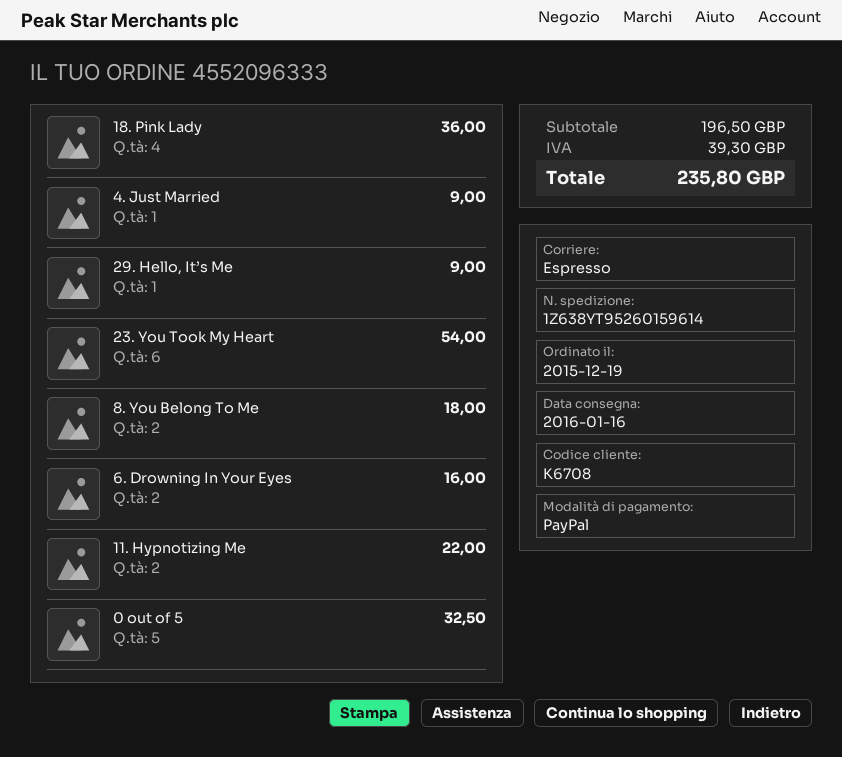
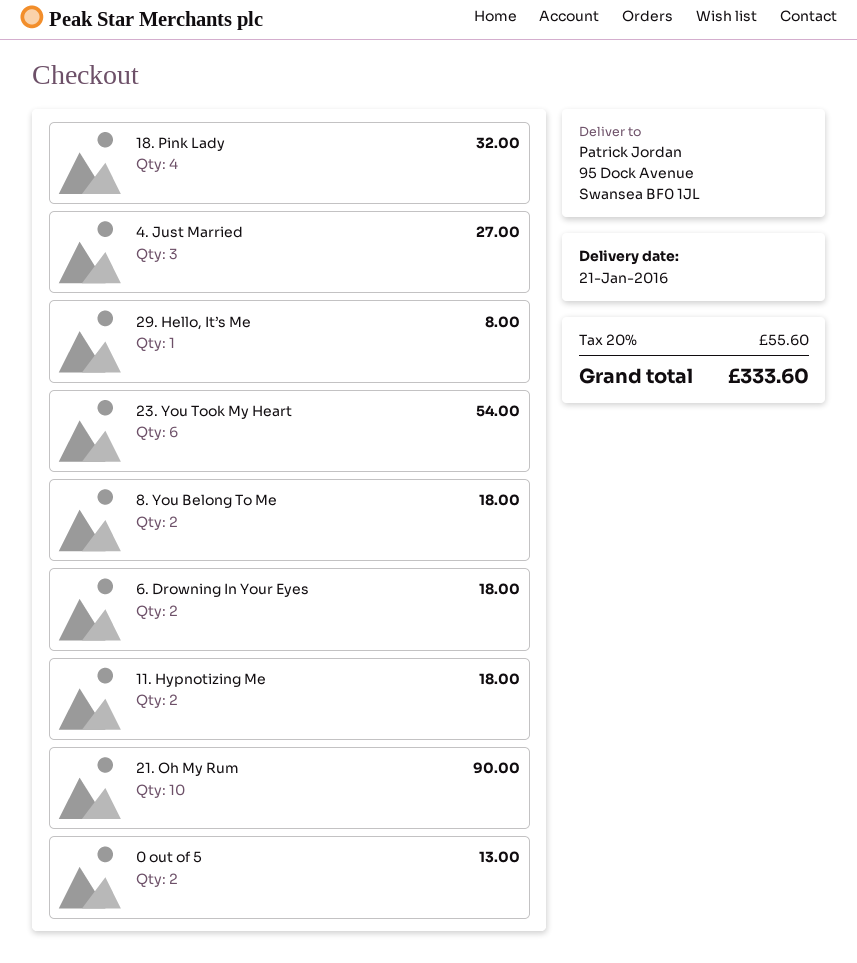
delivery date: 2016-01-16 -> 2016-01-21
18. Pink Lady: 4 for 36.00 -> 4 for 32.00
4. Just Married: 1 for 9.00 -> 3 for 27.00
29. Hello, It’s Me: 1 for 9.00 -> 1 for 8.00
6. Drowning In Your Eyes: 2 for 16.00 -> 2 for 18.00
11. Hypnotizing Me: 2 for 22.00 -> 2 for 18.00
0 out of 5: 5 for 32.50 -> 2 for 13.00
21. Oh My Rum: none -> 10 for 90.00
tax: 39.30 -> 55.60
total: 235.80 -> 333.60

